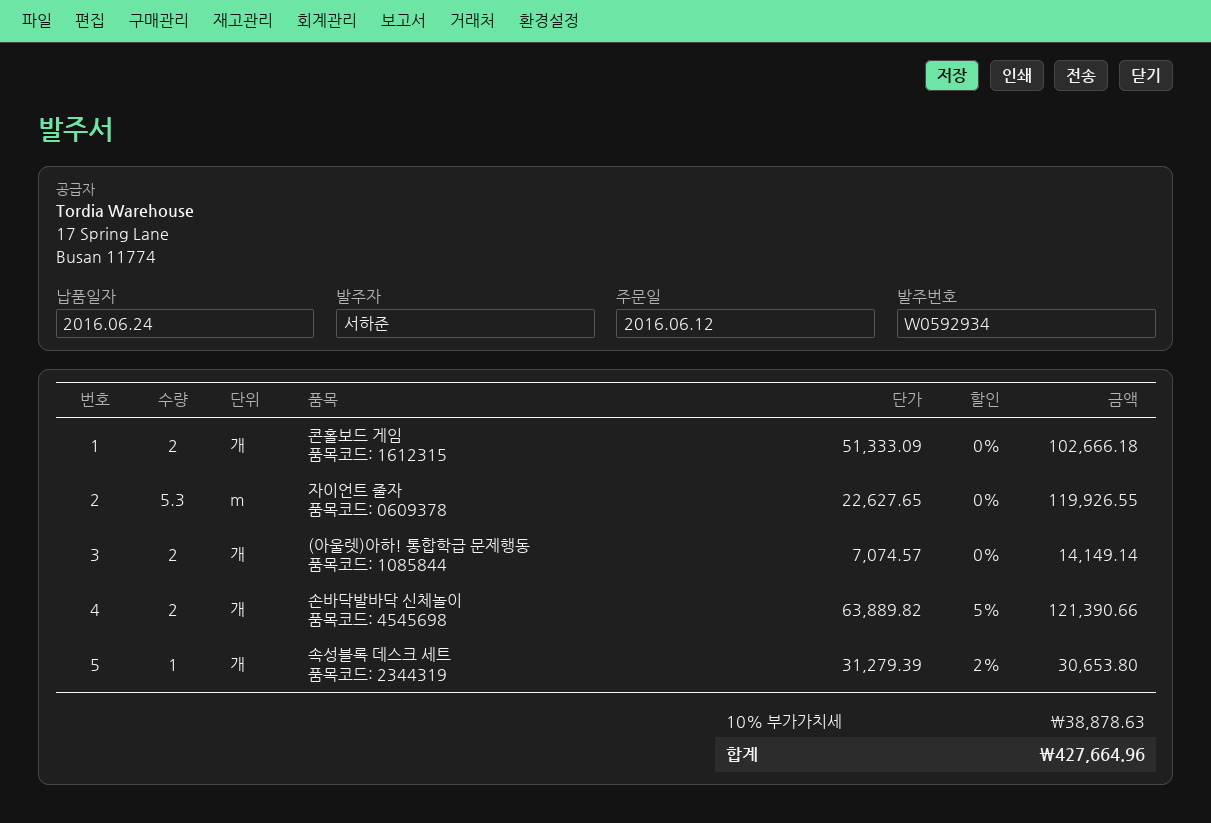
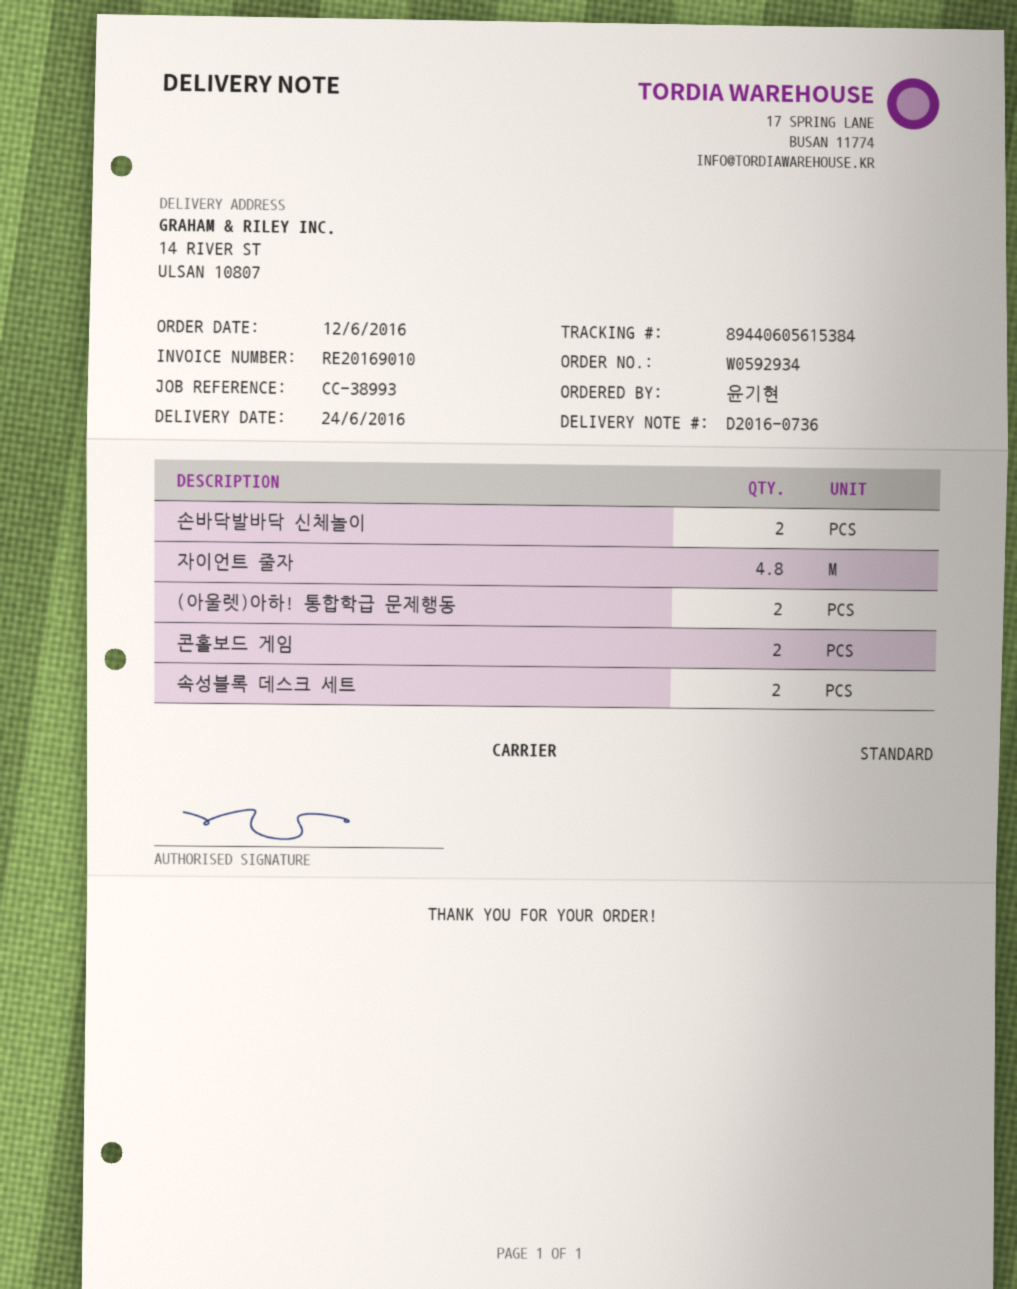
ordered by: 서하준 -> 윤기현
자이언트 줄자: 5.3 -> 4.8
속성블록 데스크 세트: 1 -> 2

